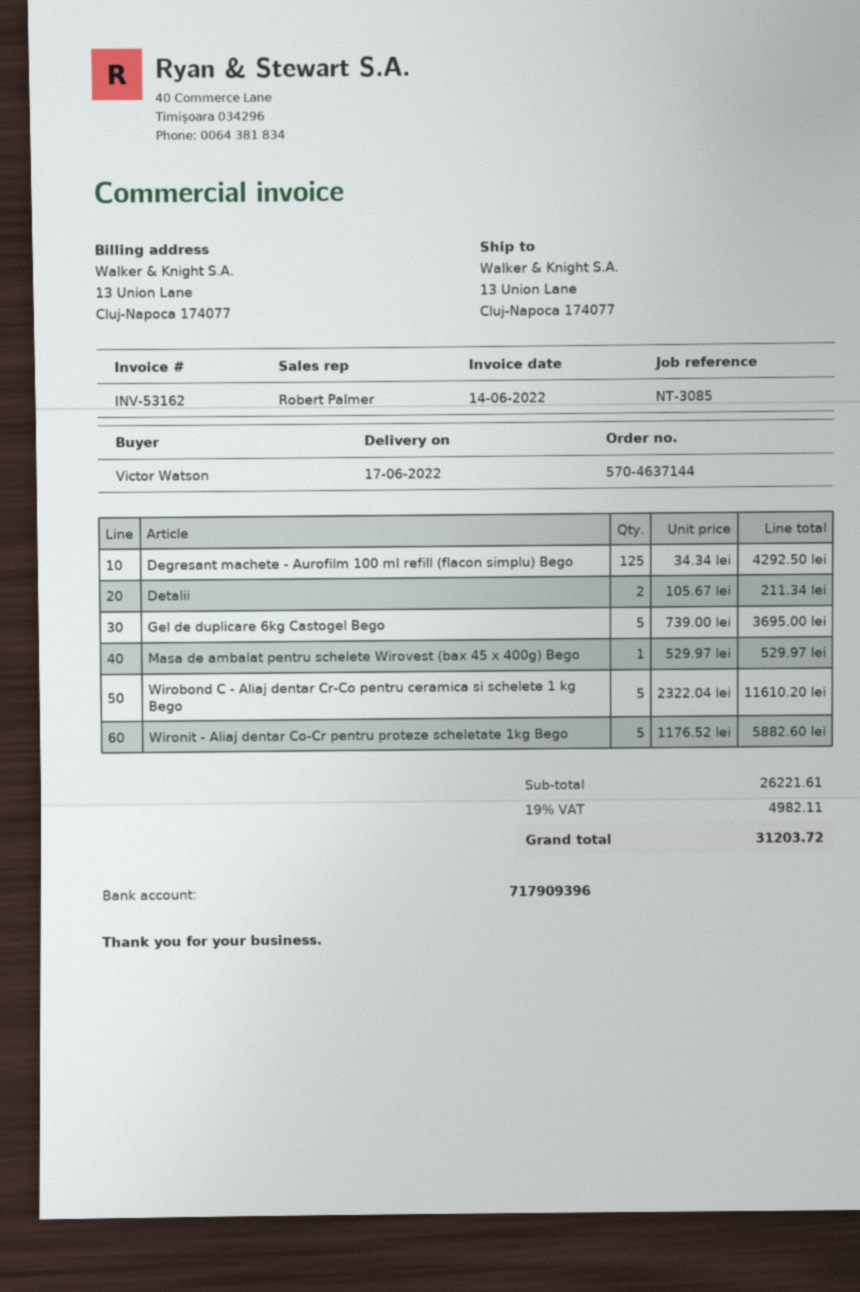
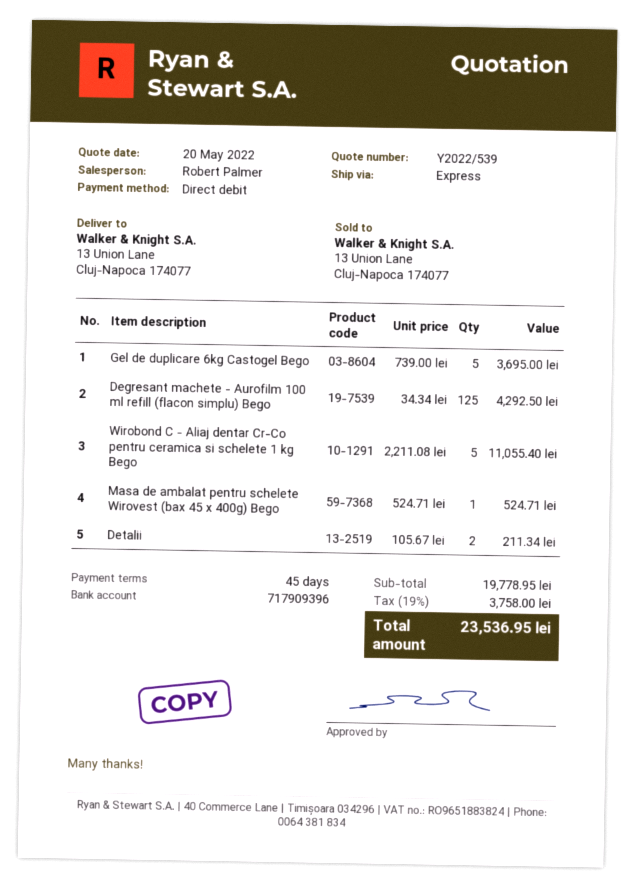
Masa de ambalat pentru schelete Wirovest (bax 45 x 400g) Bego: 1 x 529.97 = 529.97 -> 1 x 524.71 = 524.71
Wirobond C - Aliaj dentar Cr-Co pentru ceramica si schelete 1 kg Bego: 5 x 2322.04 = 11610.20 -> 5 x 2211.08 = 11055.40
Wironit - Aliaj dentar Co-Cr pentru proteze scheletate 1kg Bego: 5 x 1176.52 = 5882.60 -> none
subtotal: 26221.61 -> 19778.95
tax: 19% = 4982.11 -> 19% = 3758.00
total: 31203.72 -> 23536.95

